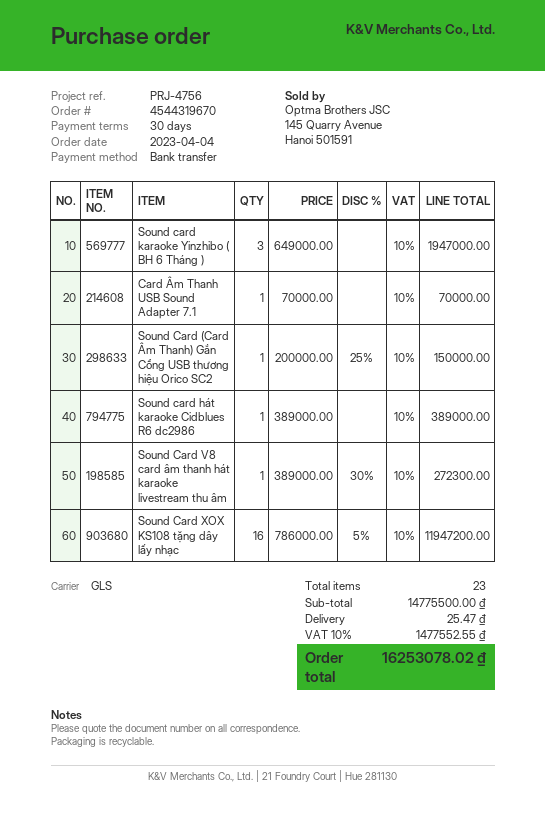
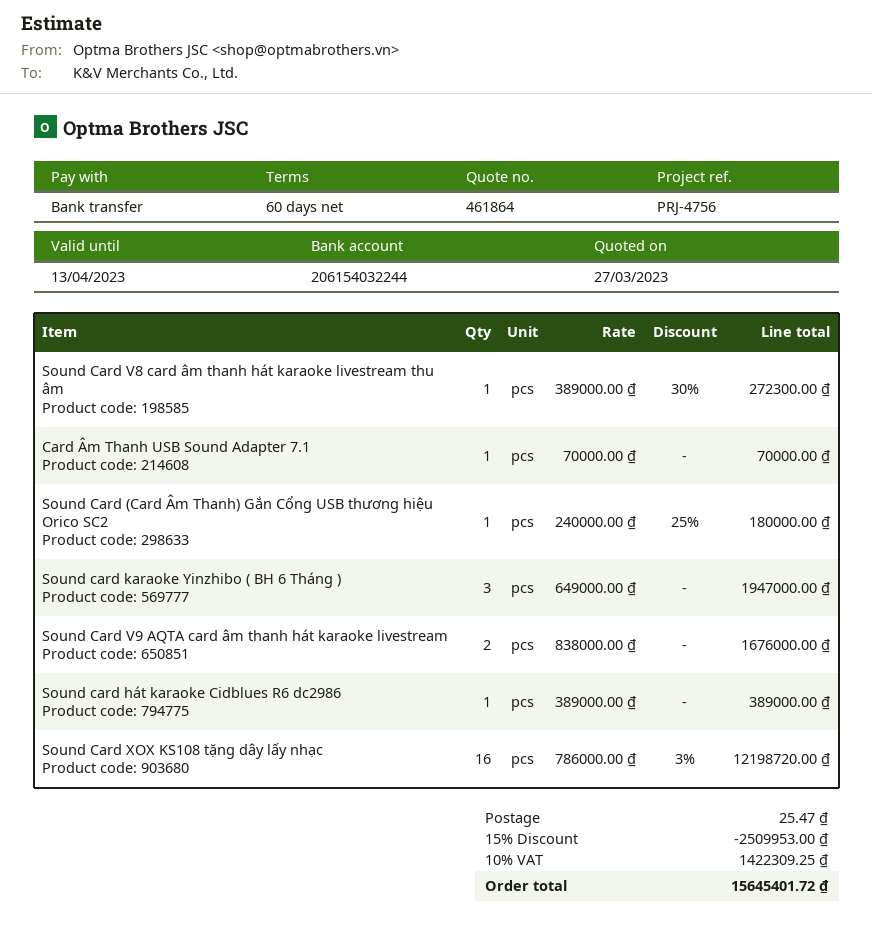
payment terms: 30 days -> 60 days
Sound Card (Card Âm Thanh) Gắn Cổng USB thương hiệu Orico SC2: 1 x 200000.00 - 25% = 150000.00 -> 1 x 240000.00 - 25% = 180000.00
Sound Card XOX KS108 tặng dây lấy nhạc: 16 x 786000.00 - 5% = 11947200.00 -> 16 x 786000.00 - 3% = 12198720.00
Sound Card V9 AQTA card âm thanh hát karaoke livestream: none -> 2 x 838000.00 = 1676000.00
discount: none -> 15% = 2509953.00
tax: 10% = 1477552.55 -> 10% = 1422309.25
total: 16253078.02 -> 15645401.72

